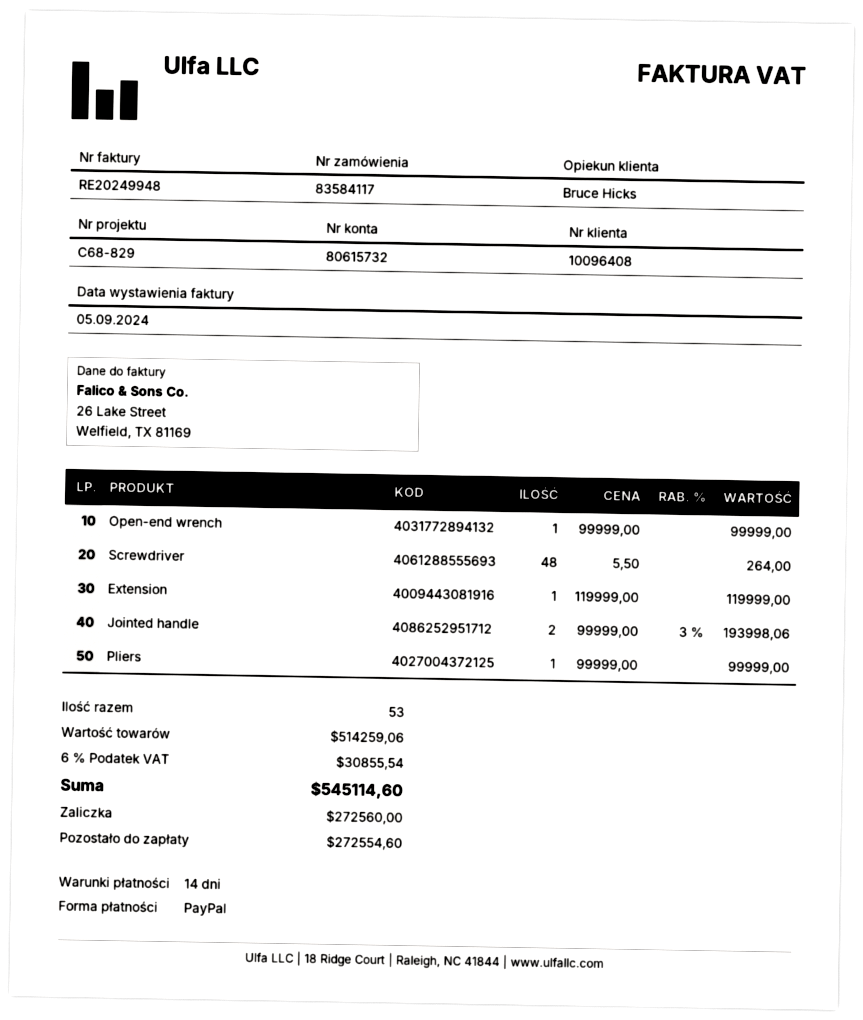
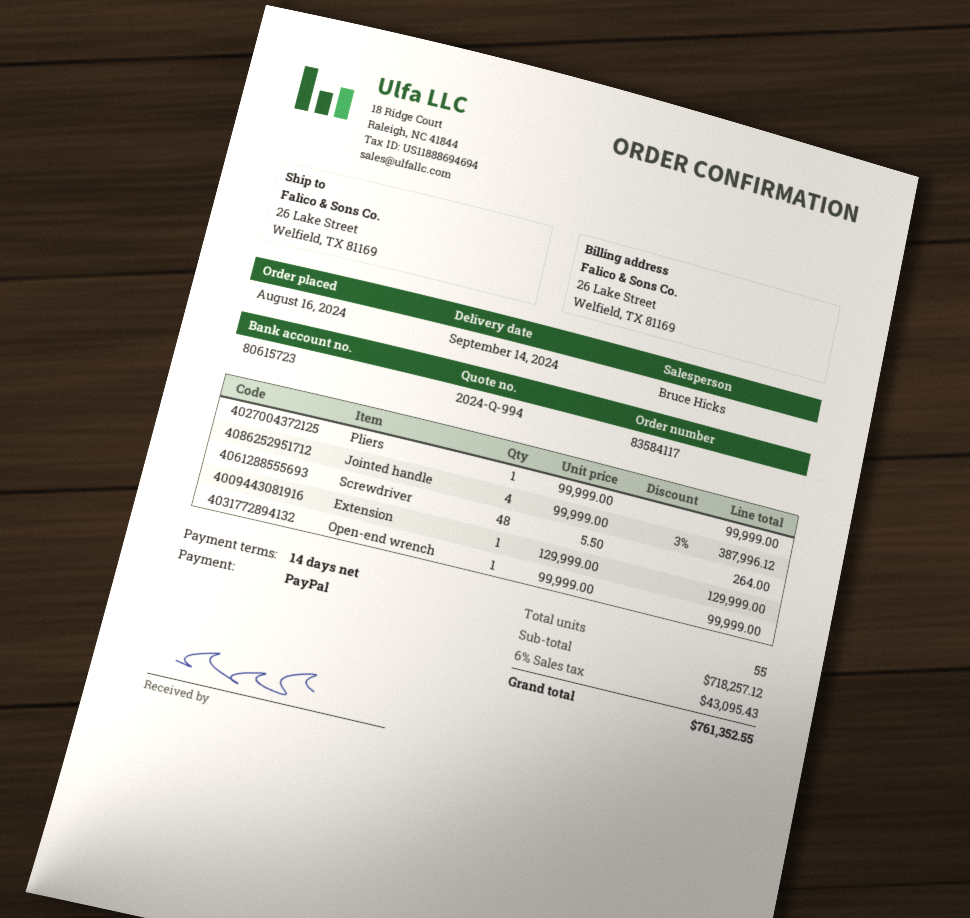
bank account: 80615732 -> 80615723
Extension: 1 x 119999.00 = 119999.00 -> 1 x 129999.00 = 129999.00
Jointed handle: 2 x 99999.00 - 3% = 193998.06 -> 4 x 99999.00 - 3% = 387996.12
total quantity: 53 -> 55
subtotal: 514259.06 -> 718257.12
tax: 6% = 30855.54 -> 6% = 43095.43
total: 545114.60 -> 761352.55

